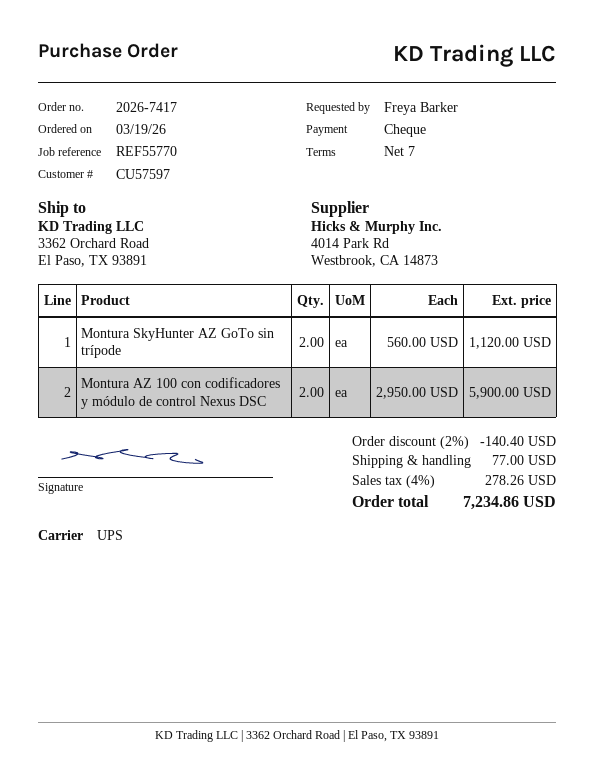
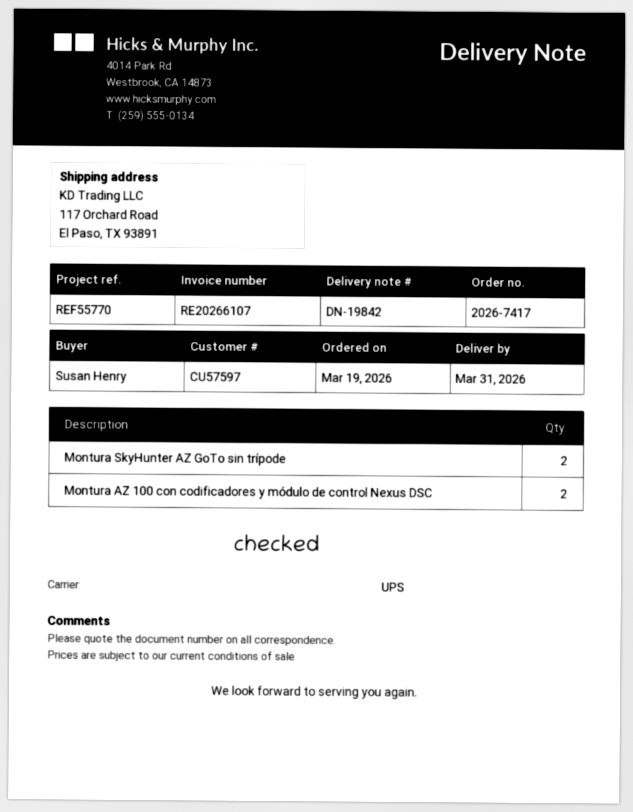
ordered by: Freya Barker -> Susan Henry
ship to: 3362 Orchard Road, El Paso, TX 93891 -> 117 Orchard Road, El Paso, TX 93891

